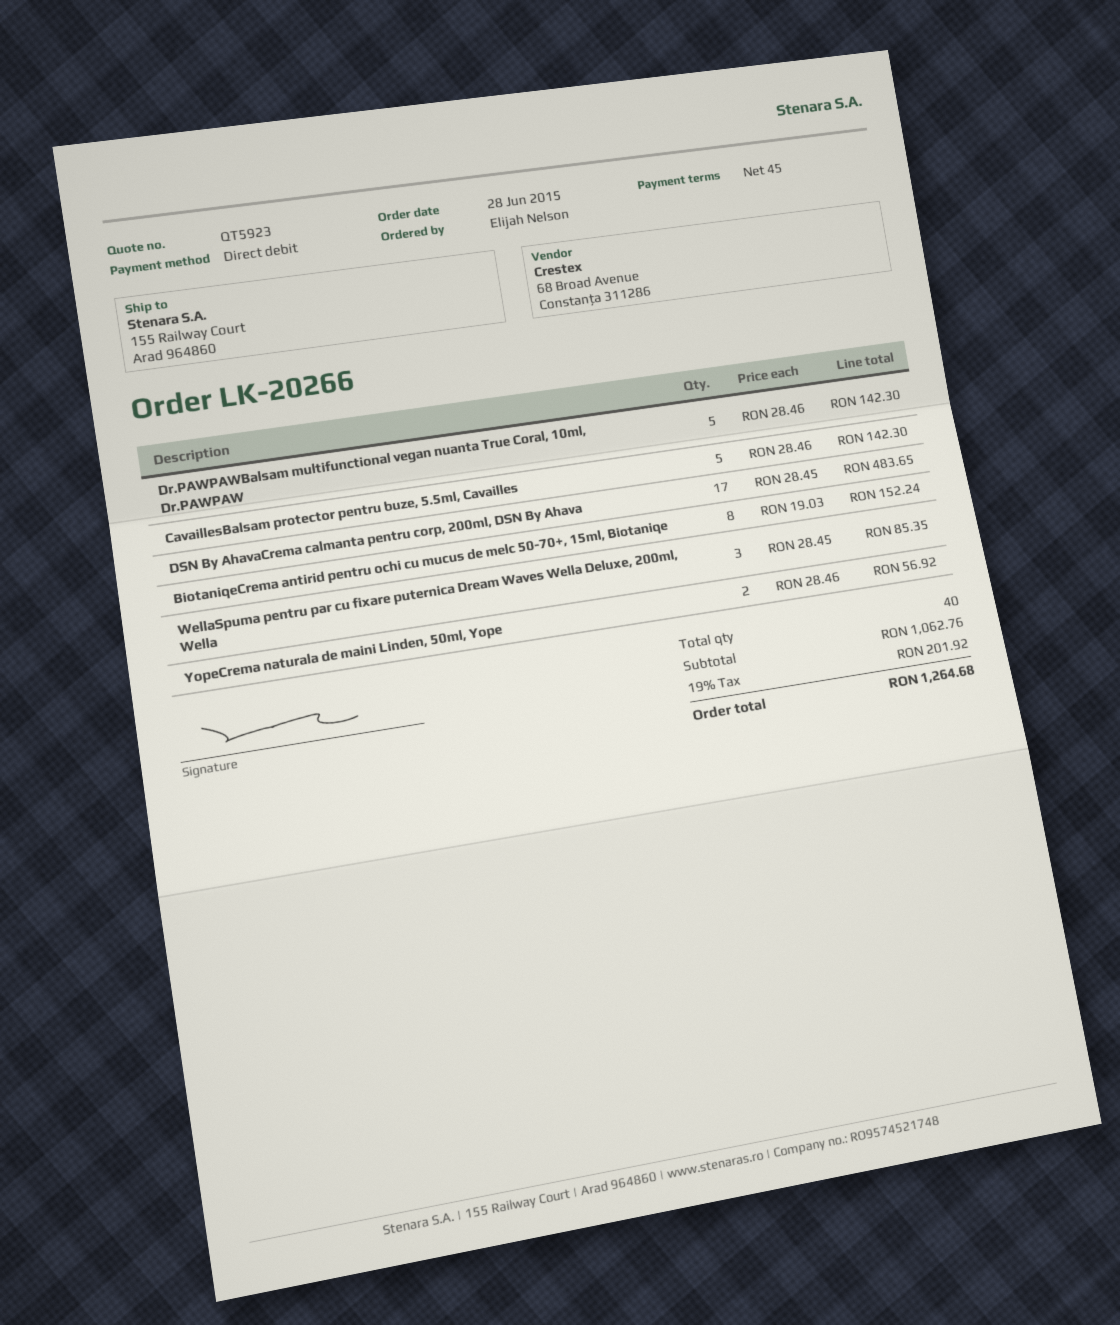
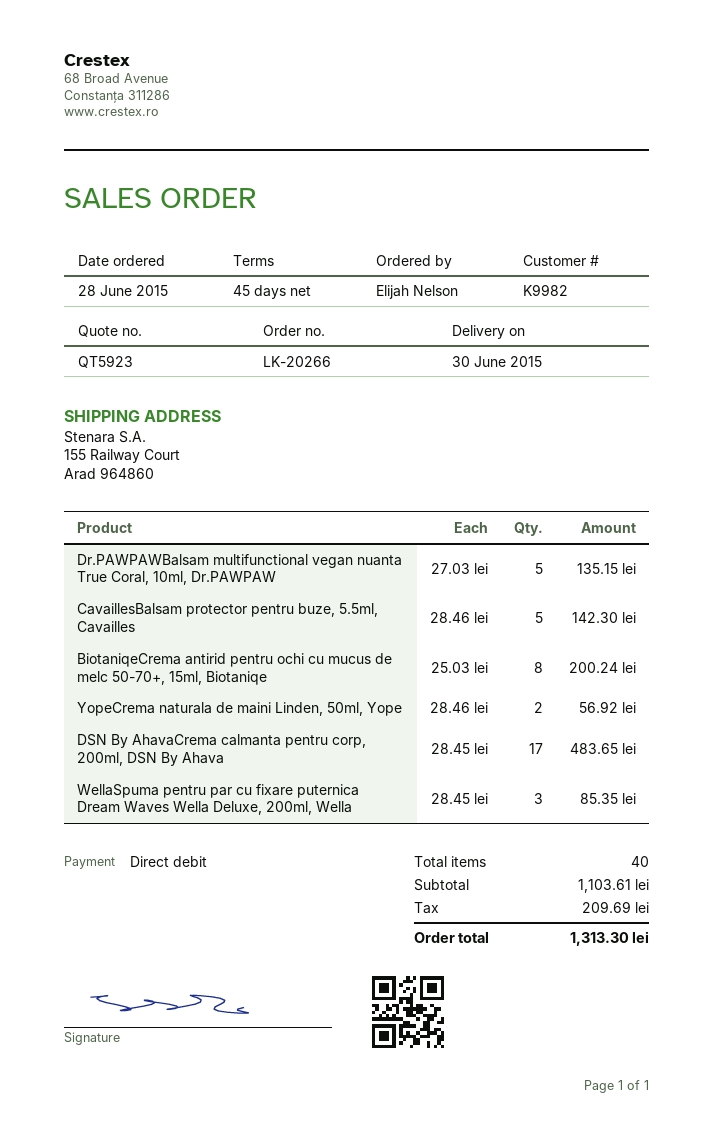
Dr.PAWPAWBalsam multifunctional vegan nuanta True Coral, 10ml, Dr.PAWPAW: 5 x 28.46 = 142.30 -> 5 x 27.03 = 135.15
BiotaniqeCrema antirid pentru ochi cu mucus de melc 50-70+, 15ml, Biotaniqe: 8 x 19.03 = 152.24 -> 8 x 25.03 = 200.24
subtotal: 1062.76 -> 1103.61
tax: 201.92 -> 209.69
total: 1264.68 -> 1313.30

